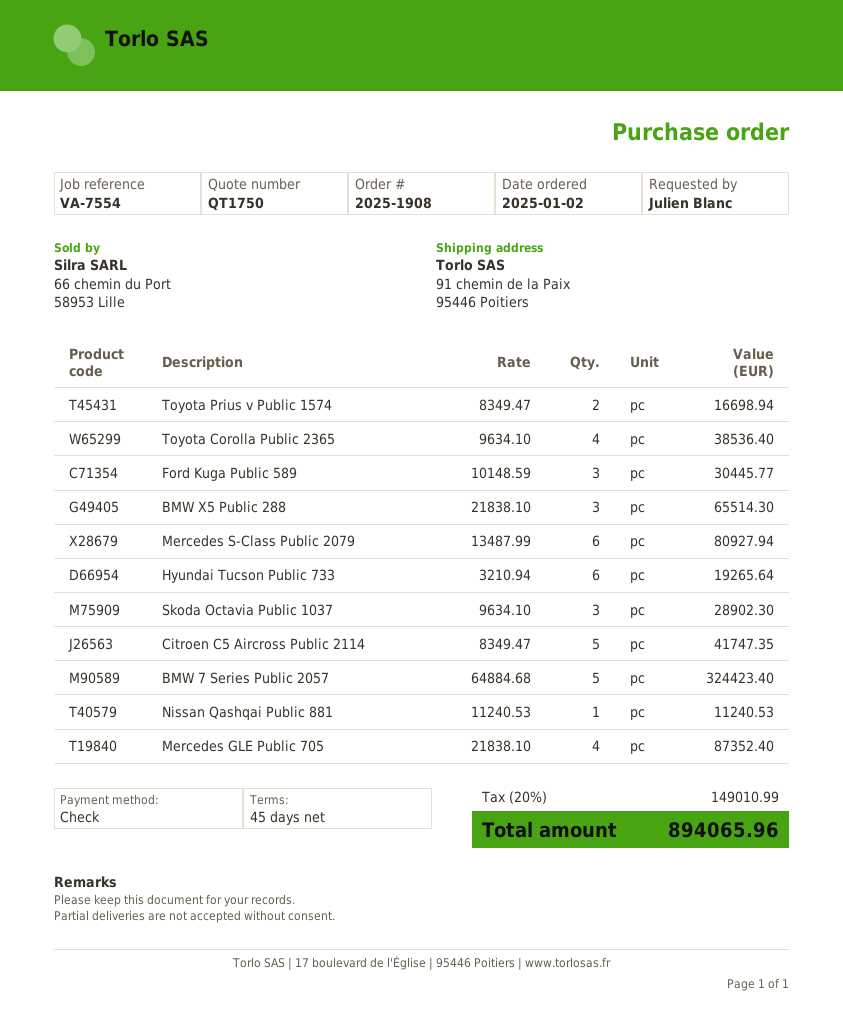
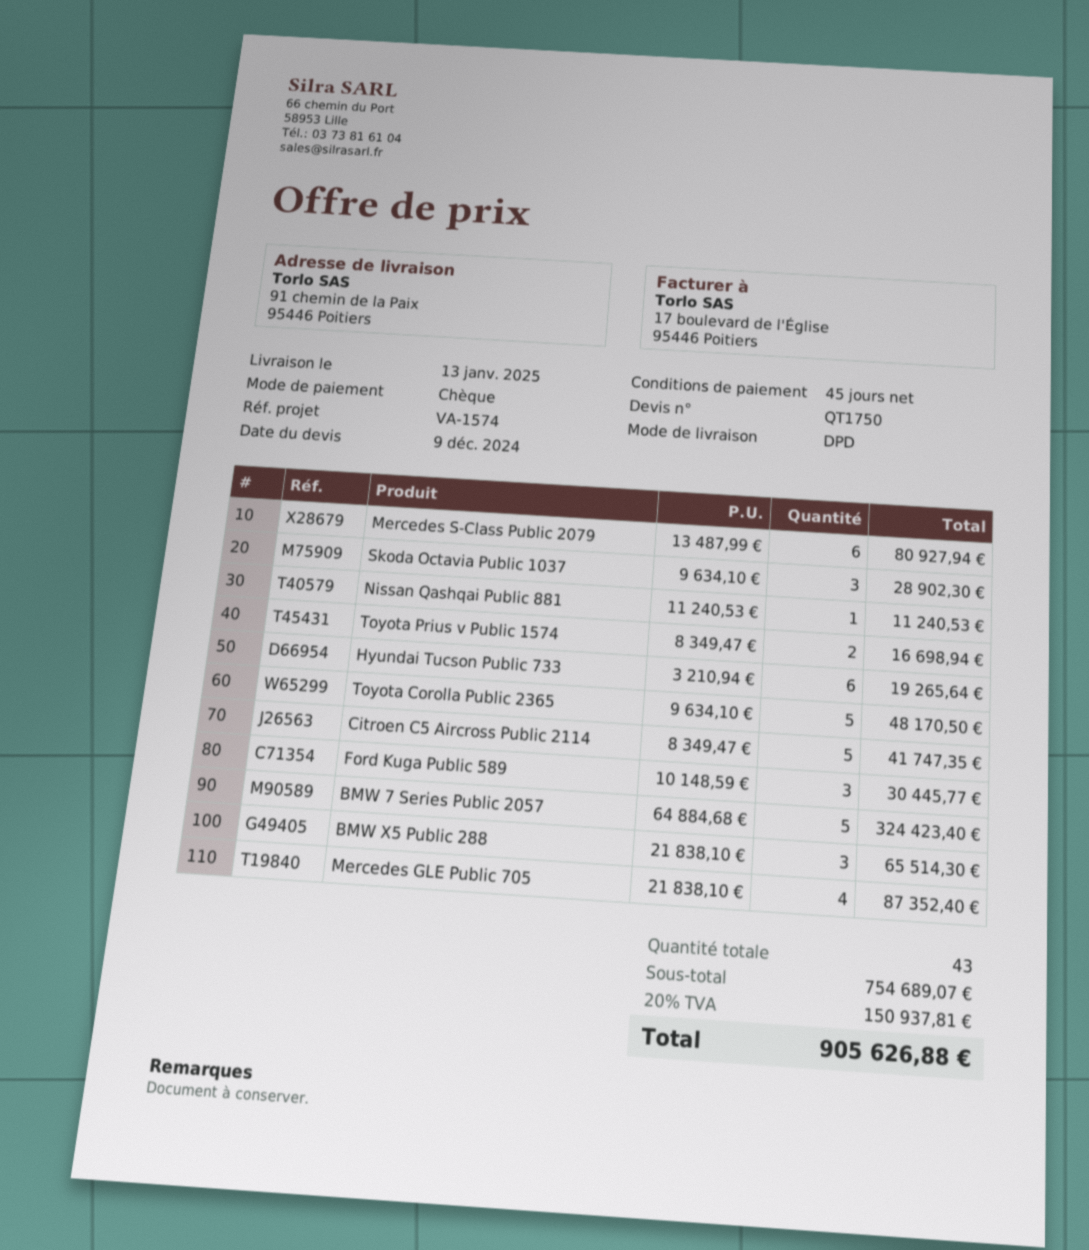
reference: VA-7554 -> VA-1574
Toyota Corolla Public 2365: 4 x 9634.10 = 38536.40 -> 5 x 9634.10 = 48170.50
tax: 20% = 149010.99 -> 20% = 150937.81
total: 894065.96 -> 905626.88

